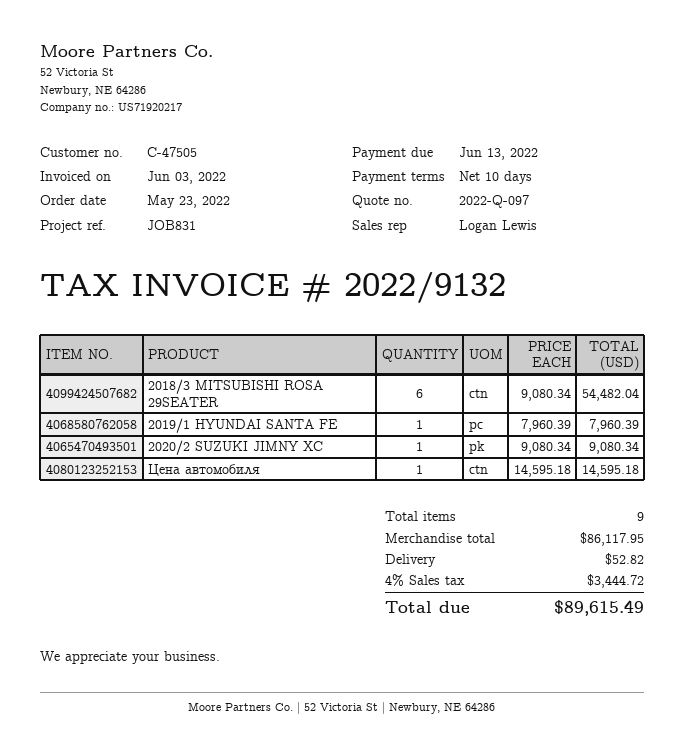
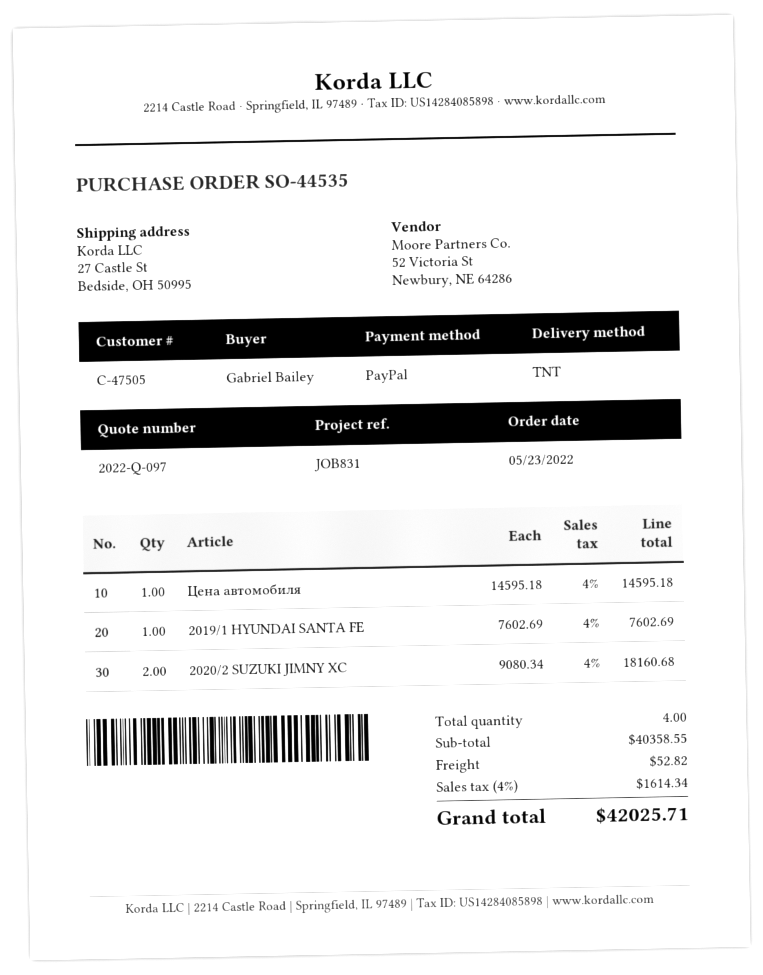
2018/3 MITSUBISHI ROSA 29SEATER: 6 x 9080.34 = 54482.04 -> none
2019/1 HYUNDAI SANTA FE: 1 x 7960.39 = 7960.39 -> 1 x 7602.69 = 7602.69
2020/2 SUZUKI JIMNY XC: 1 x 9080.34 = 9080.34 -> 2 x 9080.34 = 18160.68
total quantity: 9 -> 4
subtotal: 86117.95 -> 40358.55
tax: 4% = 3444.72 -> 4% = 1614.34
total: 89615.49 -> 42025.71

